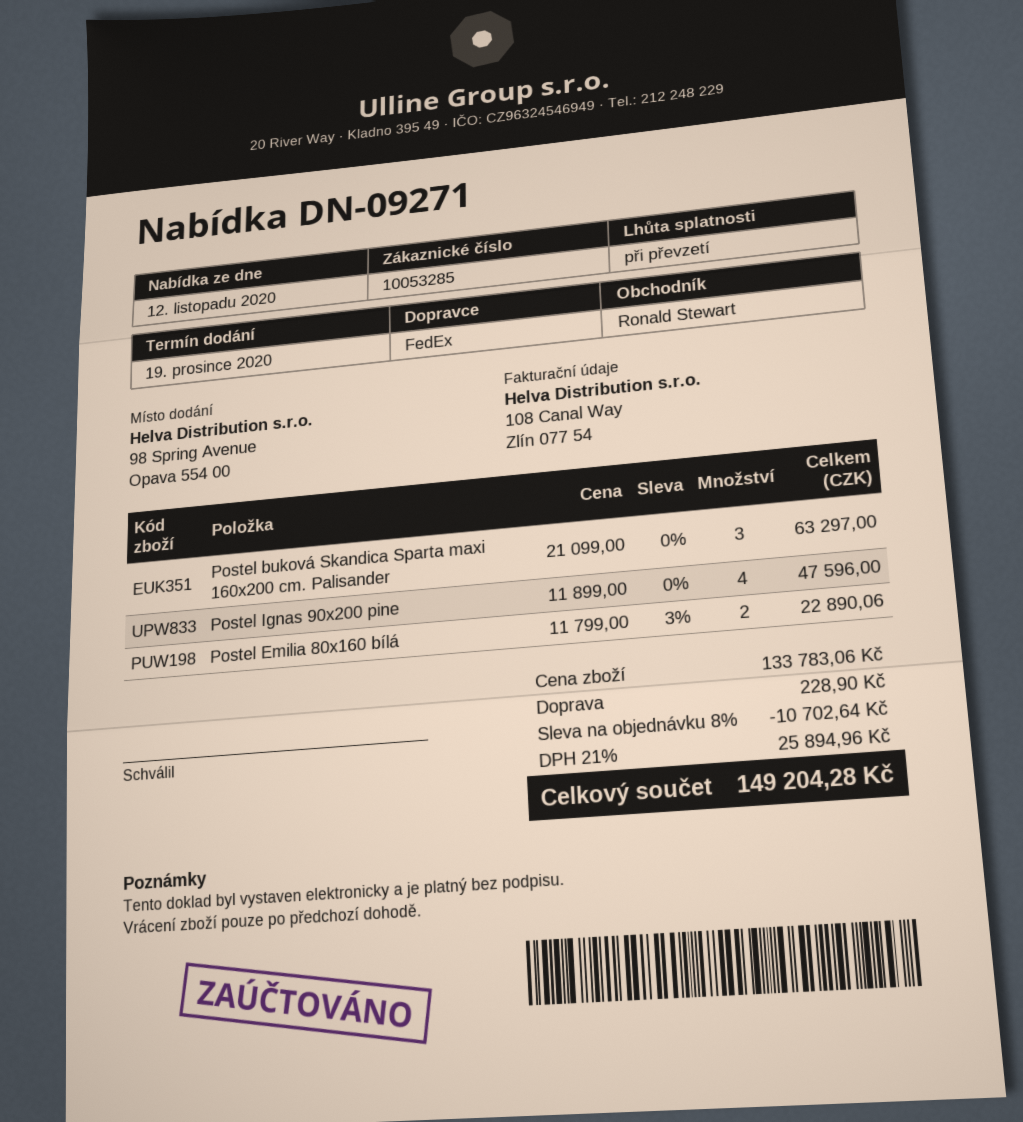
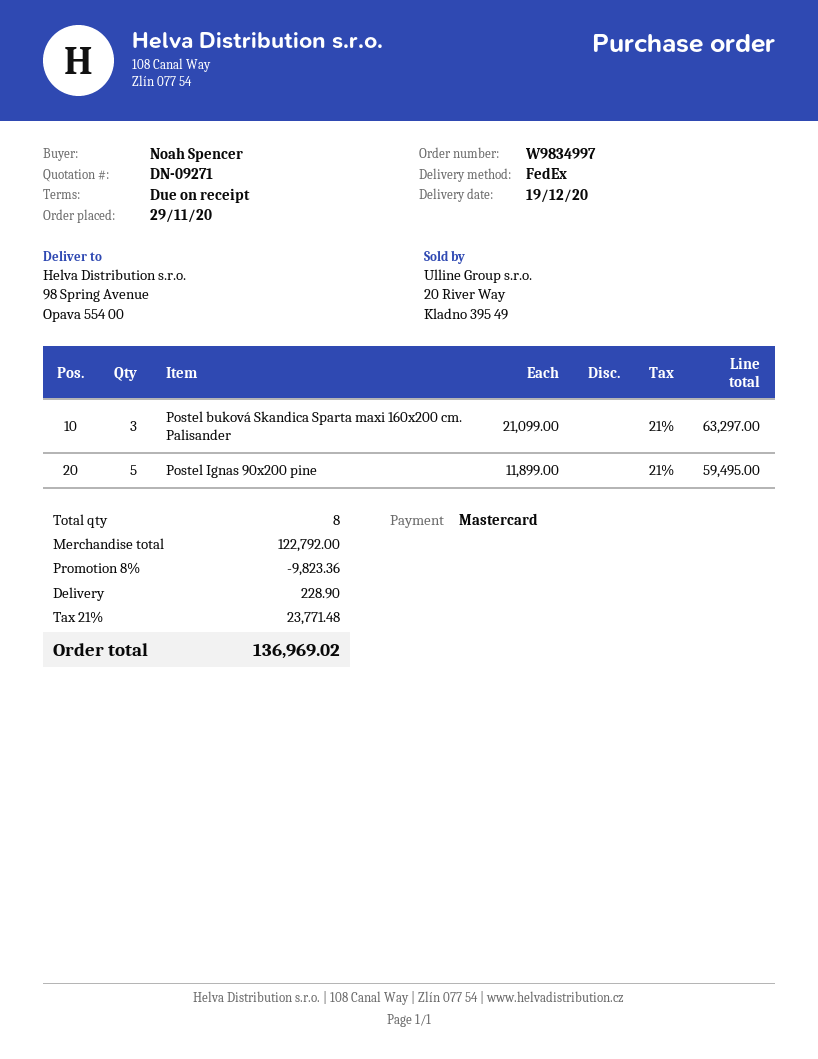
Postel Ignas 90x200 pine: 4 x 11899.00 = 47596.00 -> 5 x 11899.00 = 59495.00
Postel Emilia 80x160 bílá: 2 x 11799.00 - 3% = 22890.06 -> none
subtotal: 133783.06 -> 122792.00
discount: 8% = 10702.64 -> 8% = 9823.36
tax: 21% = 25894.96 -> 21% = 23771.48
total: 149204.28 -> 136969.02

